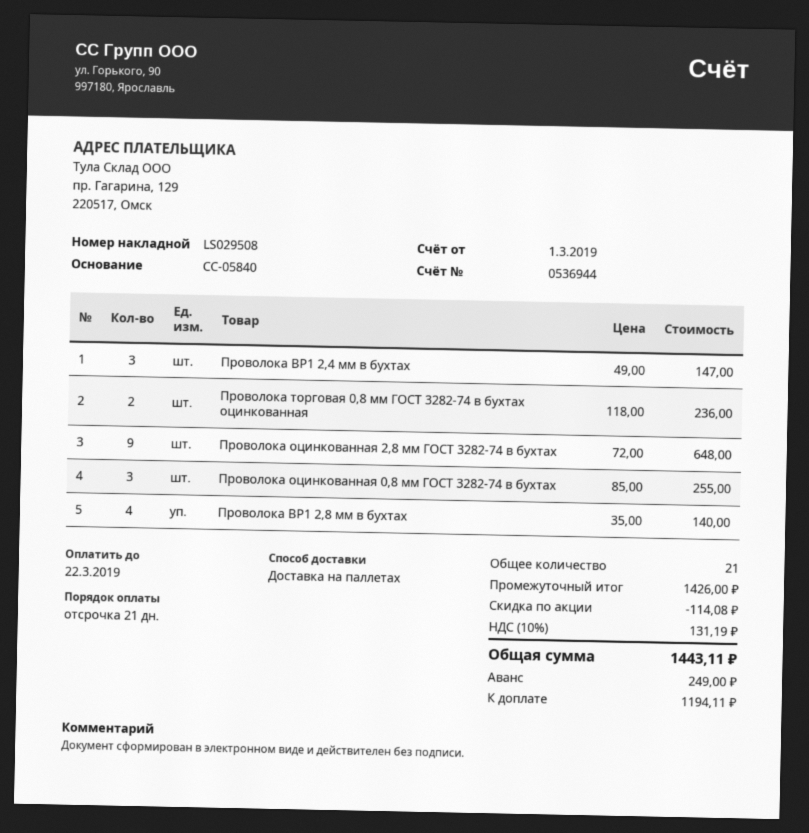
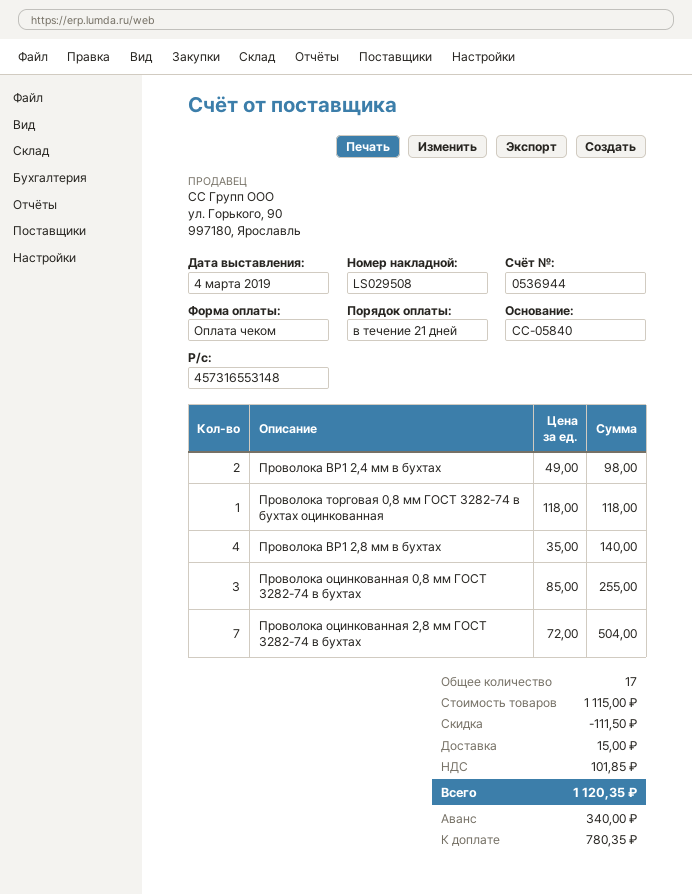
invoice date: 2019-03-01 -> 2019-03-04
Проволока ВР1 2,4 мм в бухтах: 3 x 49.00 = 147.00 -> 2 x 49.00 = 98.00
Проволока торговая 0,8 мм ГОСТ 3282-74 в бухтах оцинкованная: 2 x 118.00 = 236.00 -> 1 x 118.00 = 118.00
Проволока оцинкованная 2,8 мм ГОСТ 3282-74 в бухтах: 9 x 72.00 = 648.00 -> 7 x 72.00 = 504.00
total quantity: 21 -> 17
subtotal: 1426.00 -> 1115.00
discount: 114.08 -> 111.50
shipping: none -> 15.00
tax: 131.19 -> 101.85
total: 1443.11 -> 1120.35
deposit: 249.00 -> 340.00
balance: 1194.11 -> 780.35

